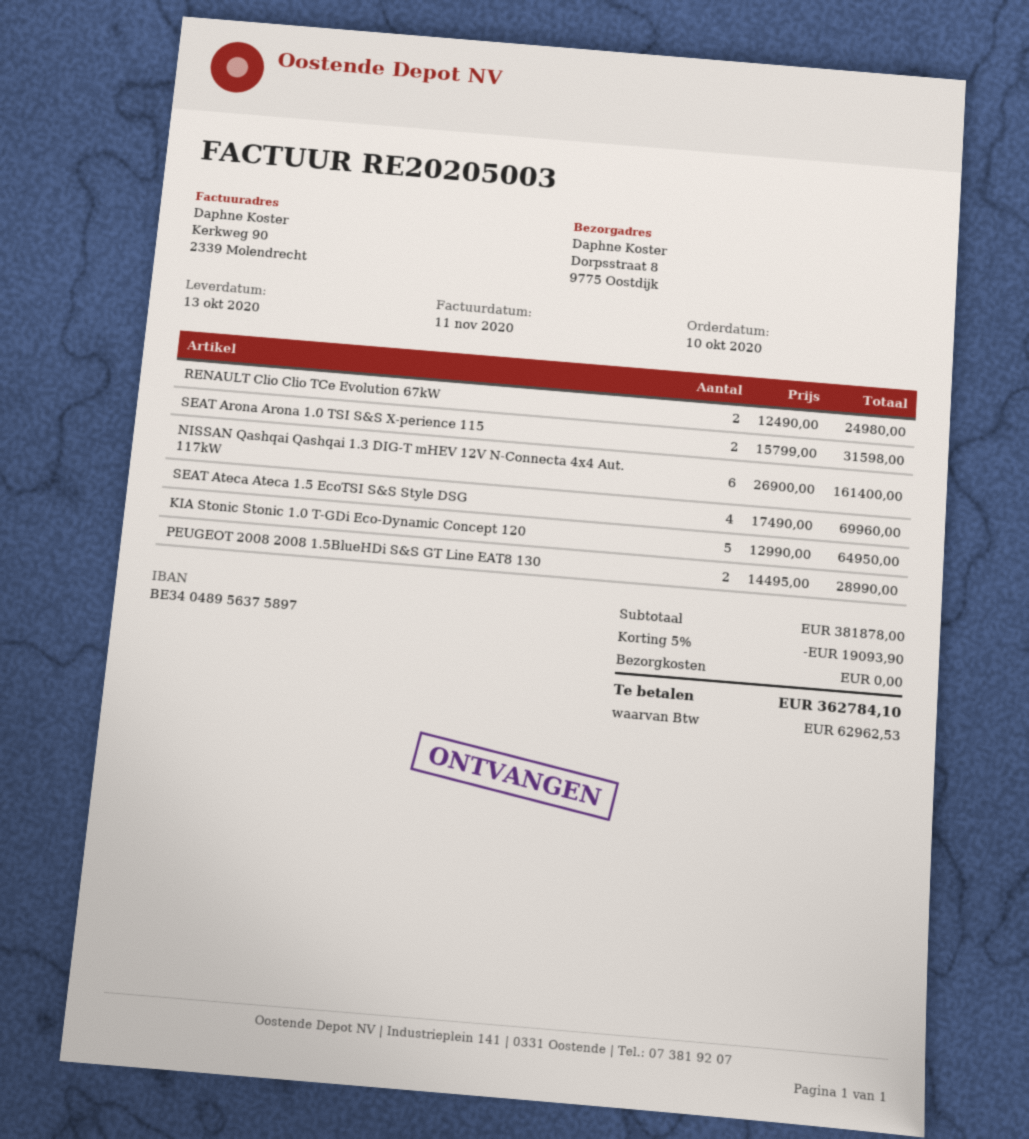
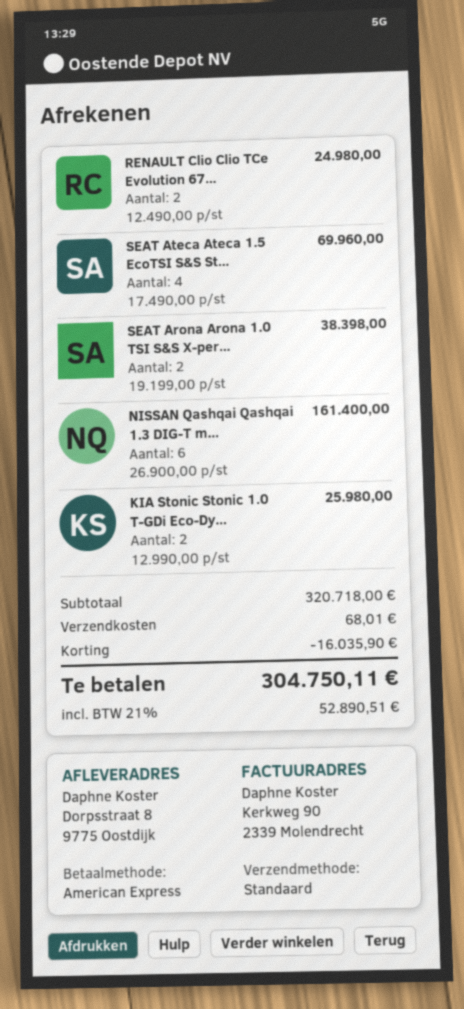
SEAT Arona Arona 1.0 TSI S&S X-perience 115: 2 x 15799.00 = 31598.00 -> 2 x 19199.00 = 38398.00
KIA Stonic Stonic 1.0 T-GDi Eco-Dynamic Concept 120: 5 x 12990.00 = 64950.00 -> 2 x 12990.00 = 25980.00
PEUGEOT 2008 2008 1.5BlueHDi S&S GT Line EAT8 130: 2 x 14495.00 = 28990.00 -> none
subtotal: 381878.00 -> 320718.00
discount: 19093.90 -> 16035.90
shipping: 0.00 -> 68.01
tax: 62962.53 -> 52890.51
total: 362784.10 -> 304750.11

